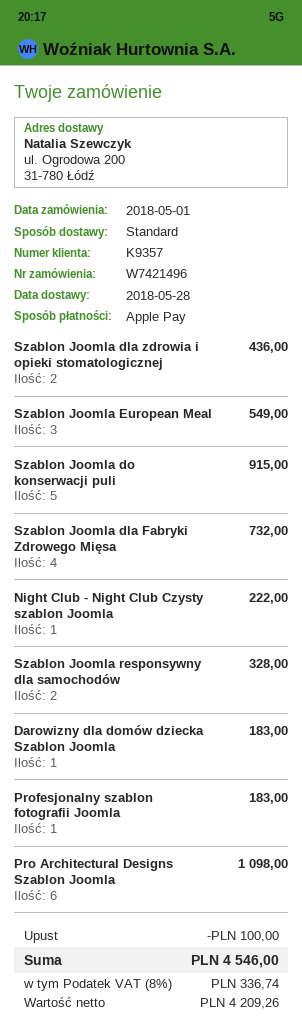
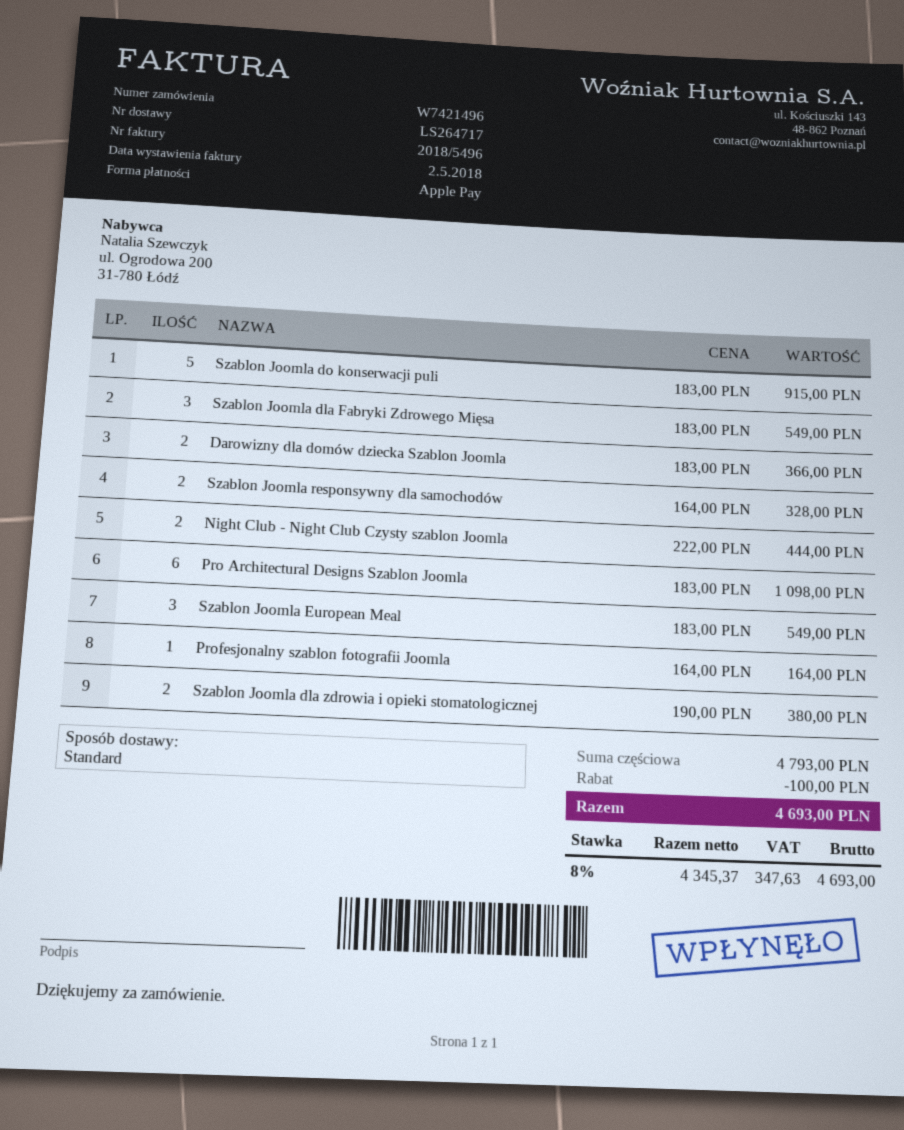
Szablon Joomla dla zdrowia i opieki stomatologicznej: 2 for 436.00 -> 2 for 380.00
Szablon Joomla dla Fabryki Zdrowego Mięsa: 4 for 732.00 -> 3 for 549.00
Night Club - Night Club Czysty szablon Joomla: 1 for 222.00 -> 2 for 444.00
Darowizny dla domów dziecka Szablon Joomla: 1 for 183.00 -> 2 for 366.00
Profesjonalny szablon fotografii Joomla: 1 for 183.00 -> 1 for 164.00
net: 4209.26 -> 4345.37
tax: 8% = 336.74 -> 8% = 347.63
total: 4546.00 -> 4693.00

